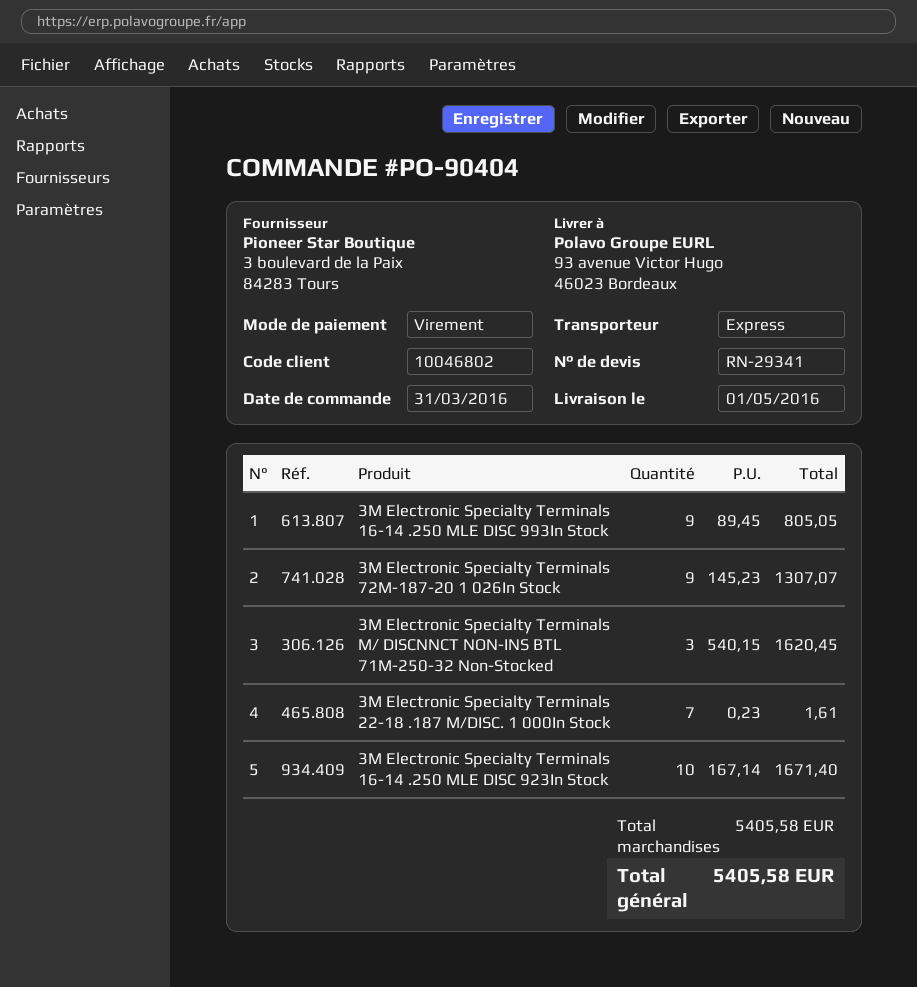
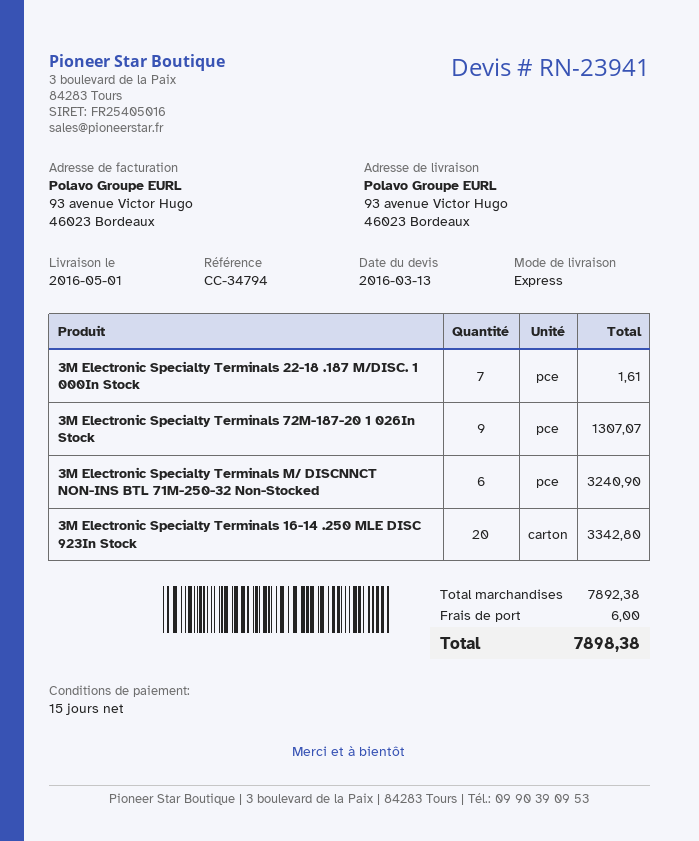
quote number: RN-29341 -> RN-23941
3M Electronic Specialty Terminals 16-14 .250 MLE DISC 993In Stock: 9 for 805.05 -> none
3M Electronic Specialty Terminals M/ DISCNNCT NON-INS BTL 71M-250-32 Non-Stocked: 3 for 1620.45 -> 6 for 3240.90
3M Electronic Specialty Terminals 16-14 .250 MLE DISC 923In Stock: 10 for 1671.40 -> 20 for 3342.80
subtotal: 5405.58 -> 7892.38
shipping: none -> 6.00
total: 5405.58 -> 7898.38

